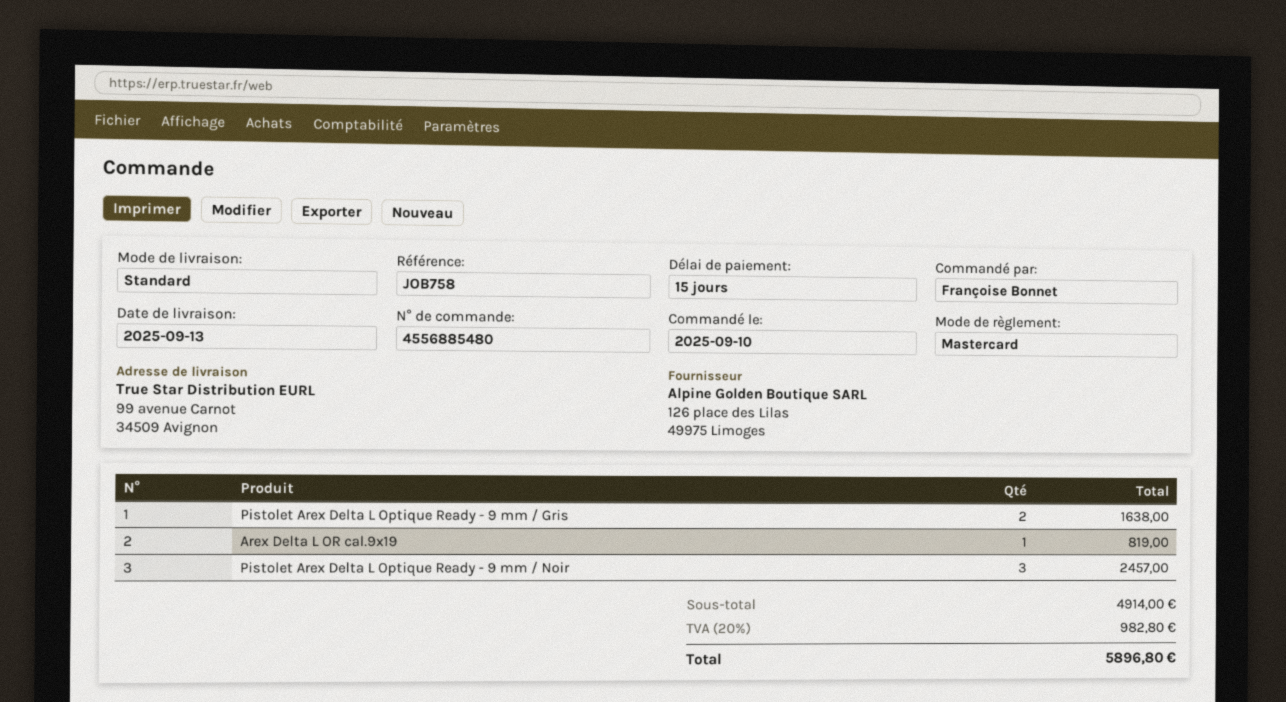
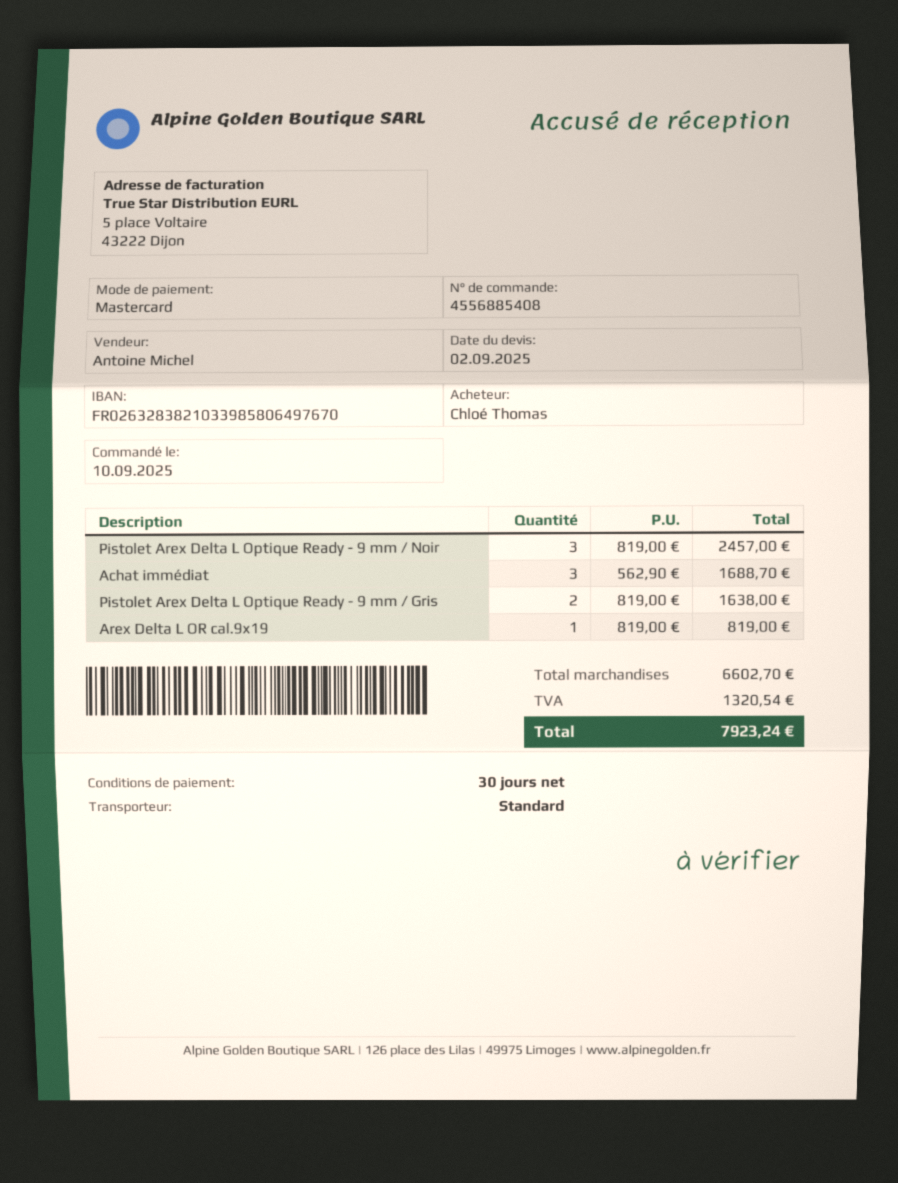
order number: 4556885480 -> 4556885408
payment terms: 15 days -> 30 days
ordered by: Françoise Bonnet -> Chloé Thomas
Achat immédiat: none -> 3 for 1688.70
subtotal: 4914.00 -> 6602.70
tax: 982.80 -> 1320.54
total: 5896.80 -> 7923.24

